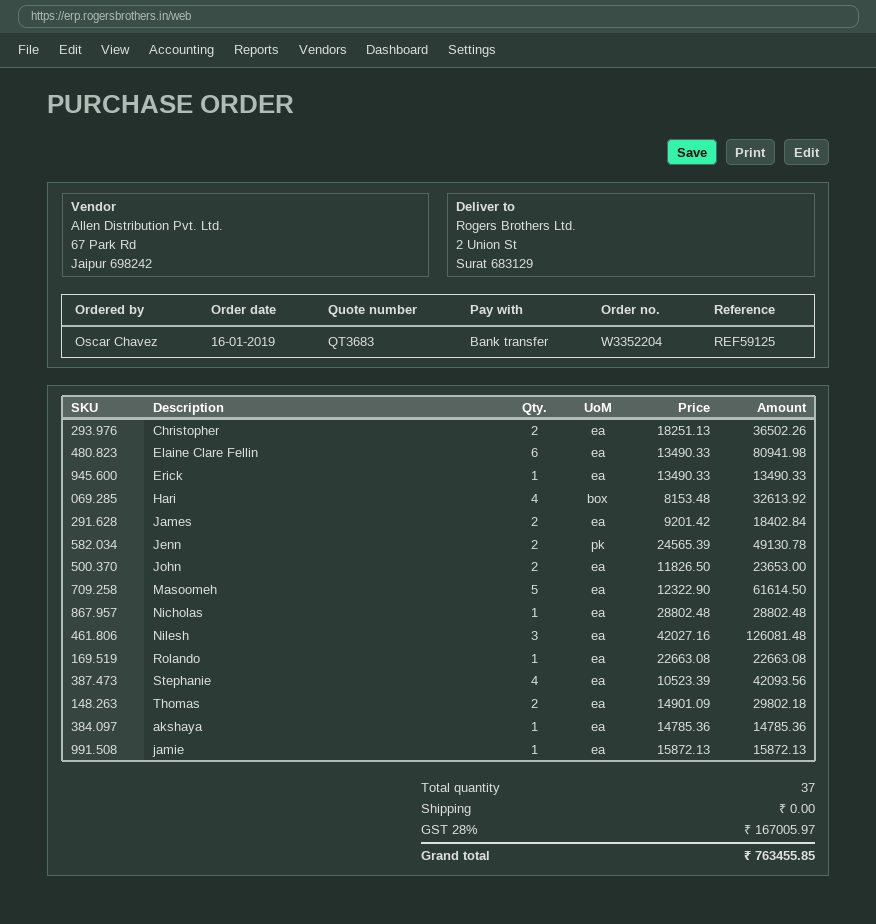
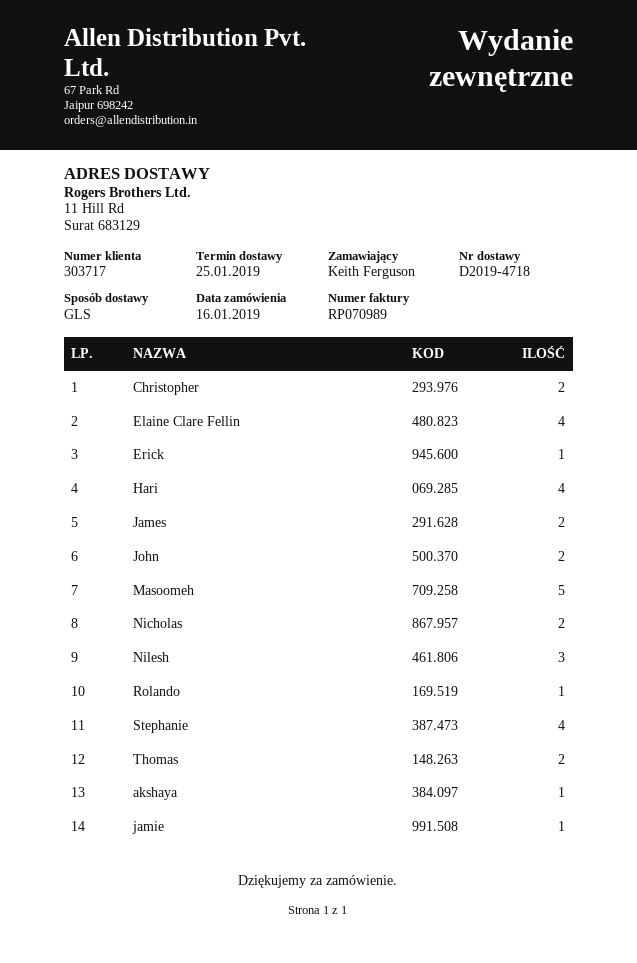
ordered by: Oscar Chavez -> Keith Ferguson
ship to: 2 Union St, Surat 683129 -> 11 Hill Rd, Surat 683129
Elaine Clare Fellin: 6 -> 4
Jenn: 2 -> none
Nicholas: 1 -> 2

